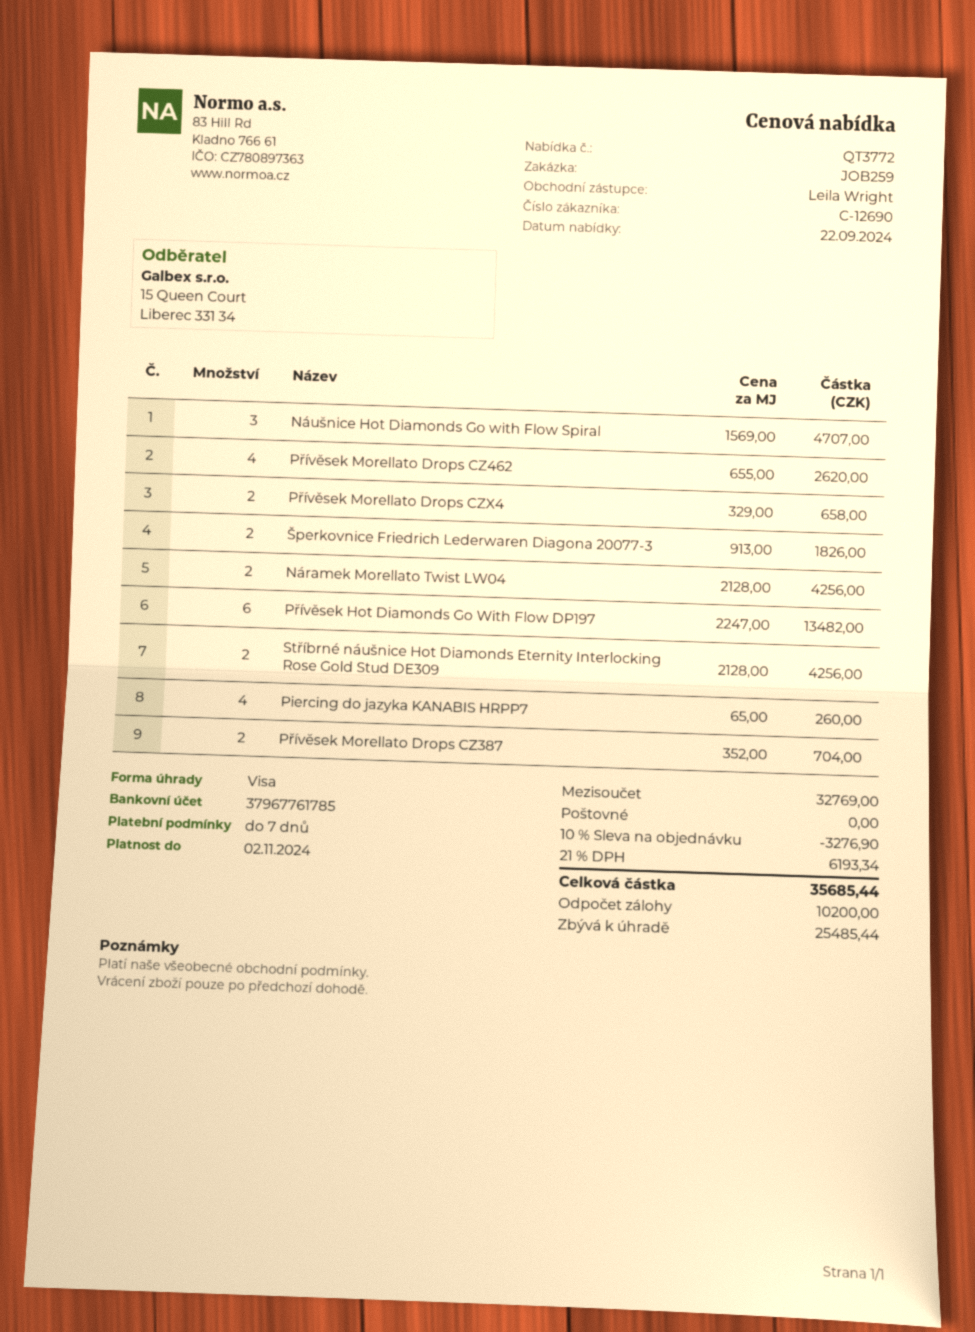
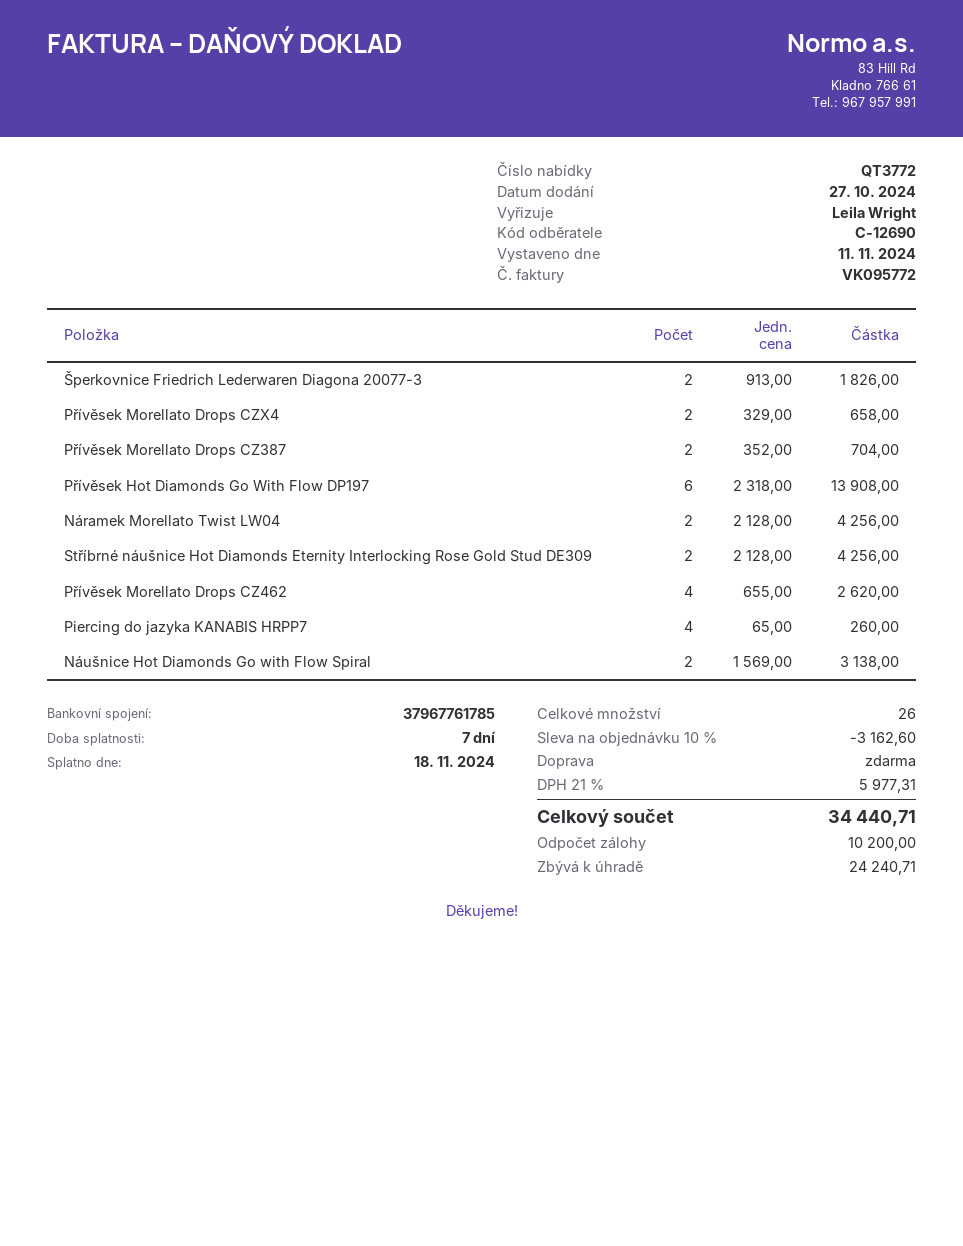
Náušnice Hot Diamonds Go with Flow Spiral: 3 x 1569.00 = 4707.00 -> 2 x 1569.00 = 3138.00
Přívěsek Hot Diamonds Go With Flow DP197: 6 x 2247.00 = 13482.00 -> 6 x 2318.00 = 13908.00
discount: 10% = 3276.90 -> 10% = 3162.60
tax: 21% = 6193.34 -> 21% = 5977.31
total: 35685.44 -> 34440.71
balance: 25485.44 -> 24240.71

